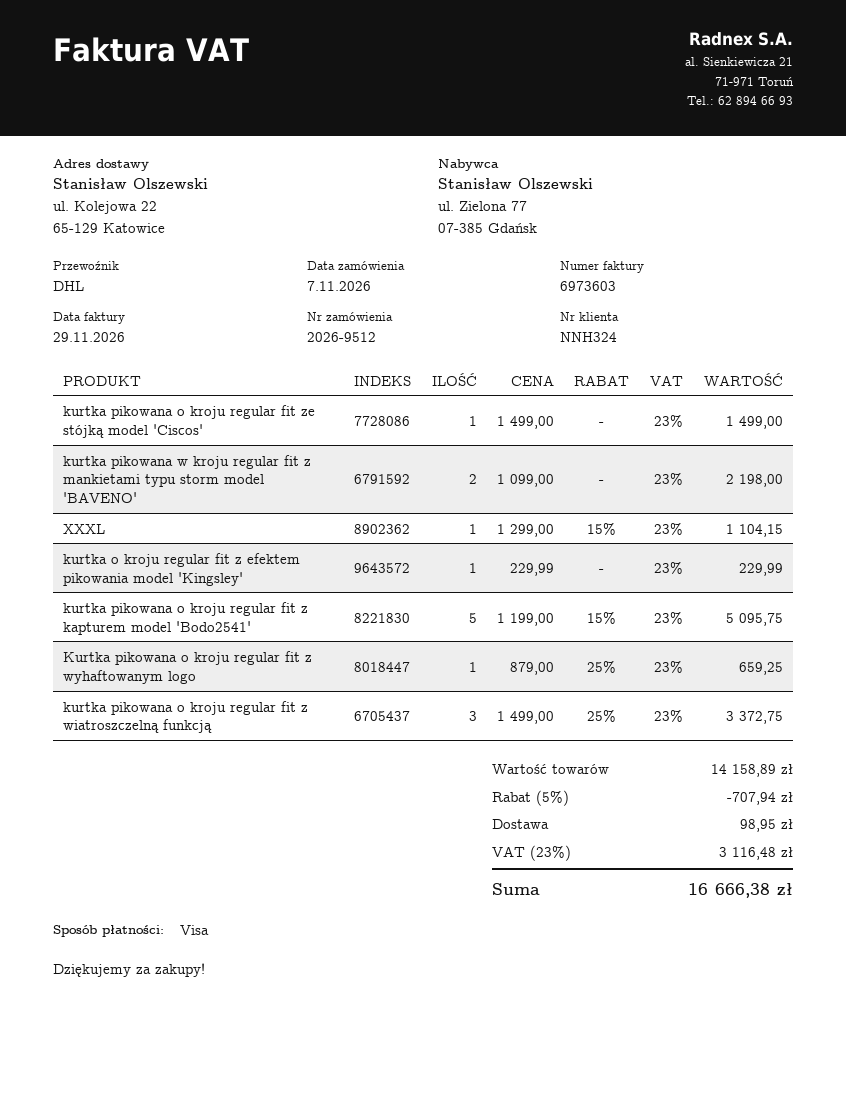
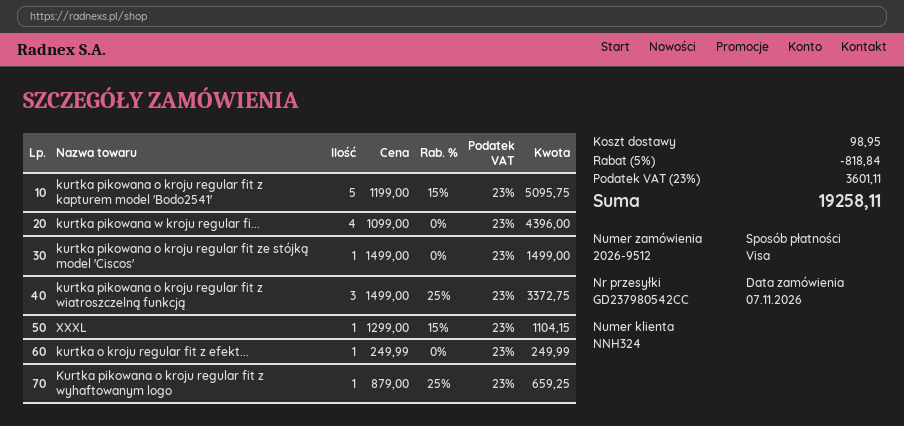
kurtka pikowana w kroju regular fit z mankietami typu storm model 'BAVENO': 2 x 1099.00 = 2198.00 -> 4 x 1099.00 = 4396.00
kurtka o kroju regular fit z efektem pikowania model 'Kingsley': 1 x 229.99 = 229.99 -> 1 x 249.99 = 249.99
discount: 5% = 707.94 -> 5% = 818.84
tax: 23% = 3116.48 -> 23% = 3601.11
total: 16666.38 -> 19258.11

